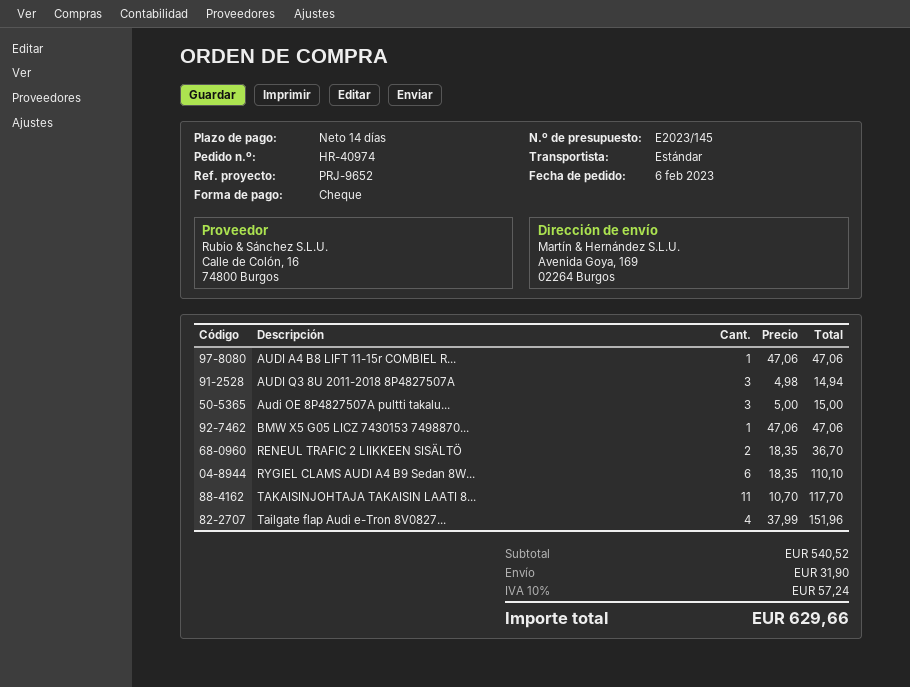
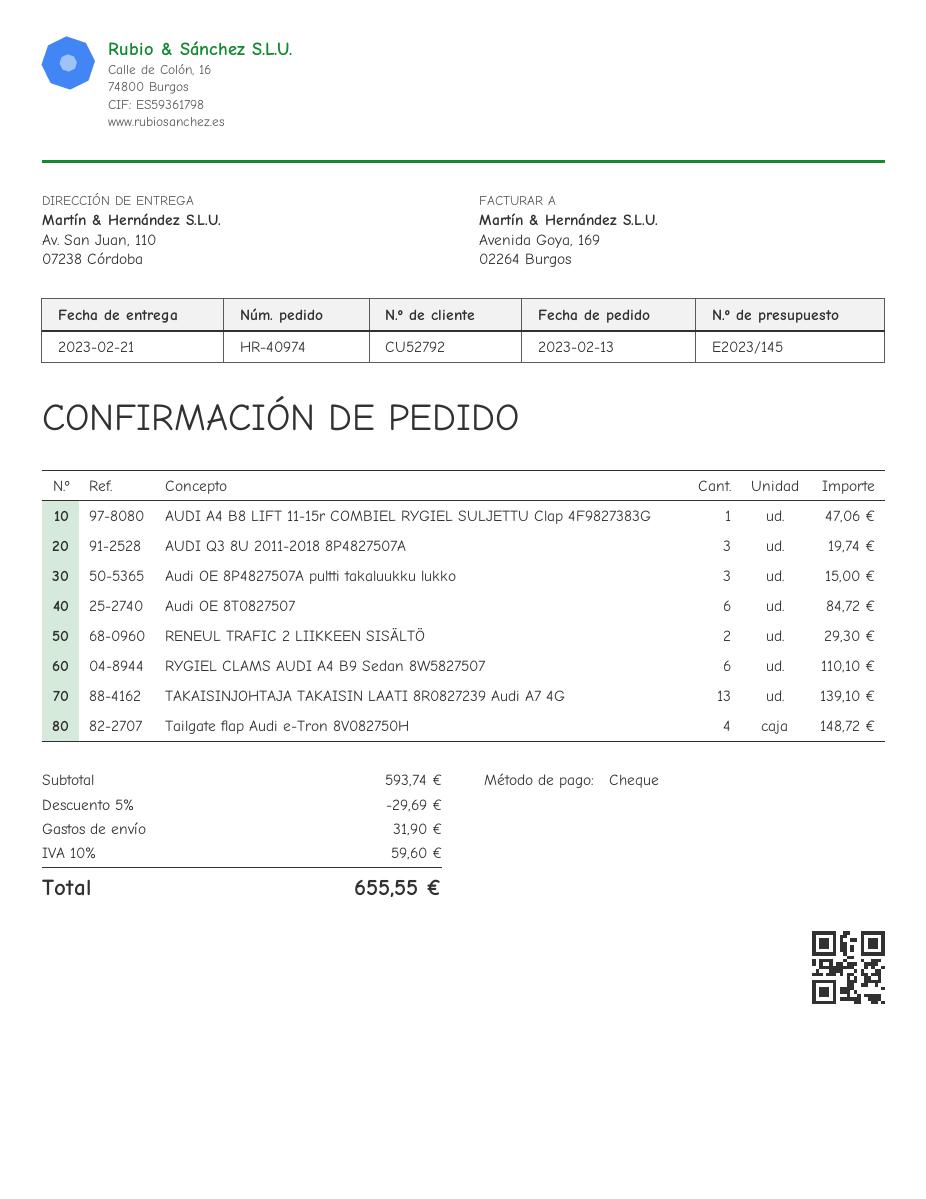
order date: 2023-02-06 -> 2023-02-13
ship to: Avenida Goya, 169, 02264 Burgos -> Av. San Juan, 110, 07238 Córdoba
AUDI Q3 8U 2011-2018 8P4827507A: 3 for 14.94 -> 3 for 19.74
BMW X5 G05 LICZ 7430153 7498870...: 1 for 47.06 -> none
RENEUL TRAFIC 2 LIIKKEEN SISÄLTÖ: 2 for 36.70 -> 2 for 29.30
TAKAISINJOHTAJA TAKAISIN LAATI 8...: 11 for 117.70 -> 13 for 139.10
Tailgate flap Audi e-Tron 8V0827...: 4 for 151.96 -> 4 for 148.72
Audi OE 8T0827507: none -> 6 for 84.72
subtotal: 540.52 -> 593.74
discount: none -> 5% = 29.69
tax: 10% = 57.24 -> 10% = 59.60
total: 629.66 -> 655.55

